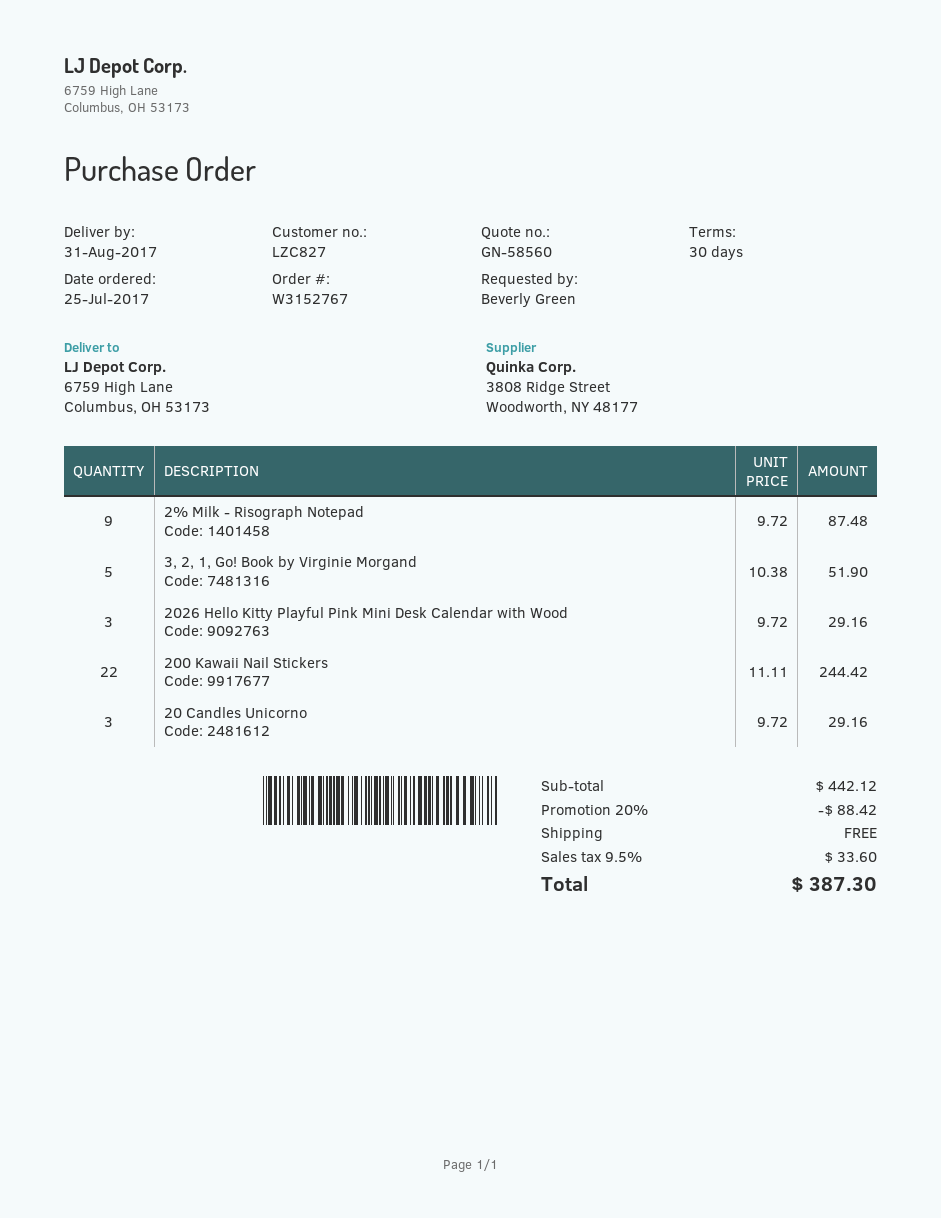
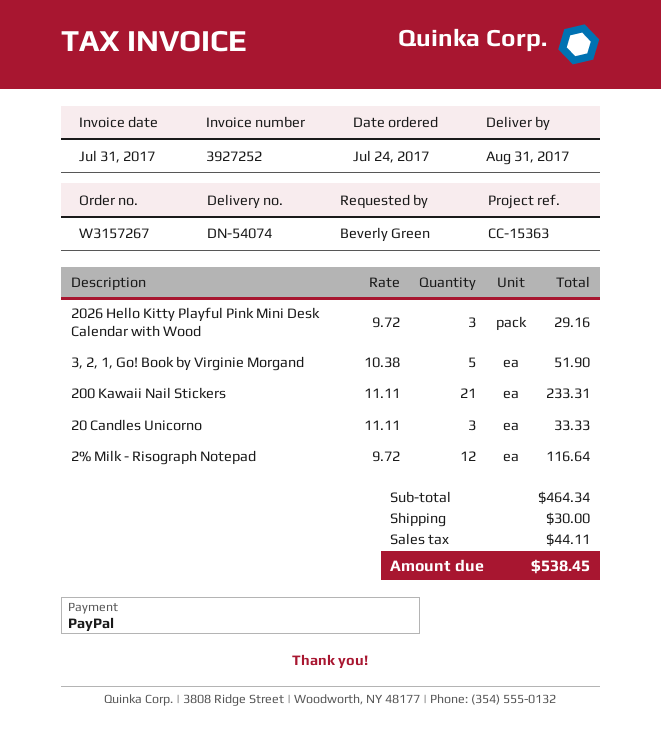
order number: W3152767 -> W3157267
order date: 2017-07-25 -> 2017-07-24
2% Milk - Risograph Notepad: 9 x 9.72 = 87.48 -> 12 x 9.72 = 116.64
200 Kawaii Nail Stickers: 22 x 11.11 = 244.42 -> 21 x 11.11 = 233.31
20 Candles Unicorno: 3 x 9.72 = 29.16 -> 3 x 11.11 = 33.33
subtotal: 442.12 -> 464.34
discount: 20% = 88.42 -> none
shipping: 0.00 -> 30.00
tax: 33.60 -> 44.11
total: 387.30 -> 538.45

